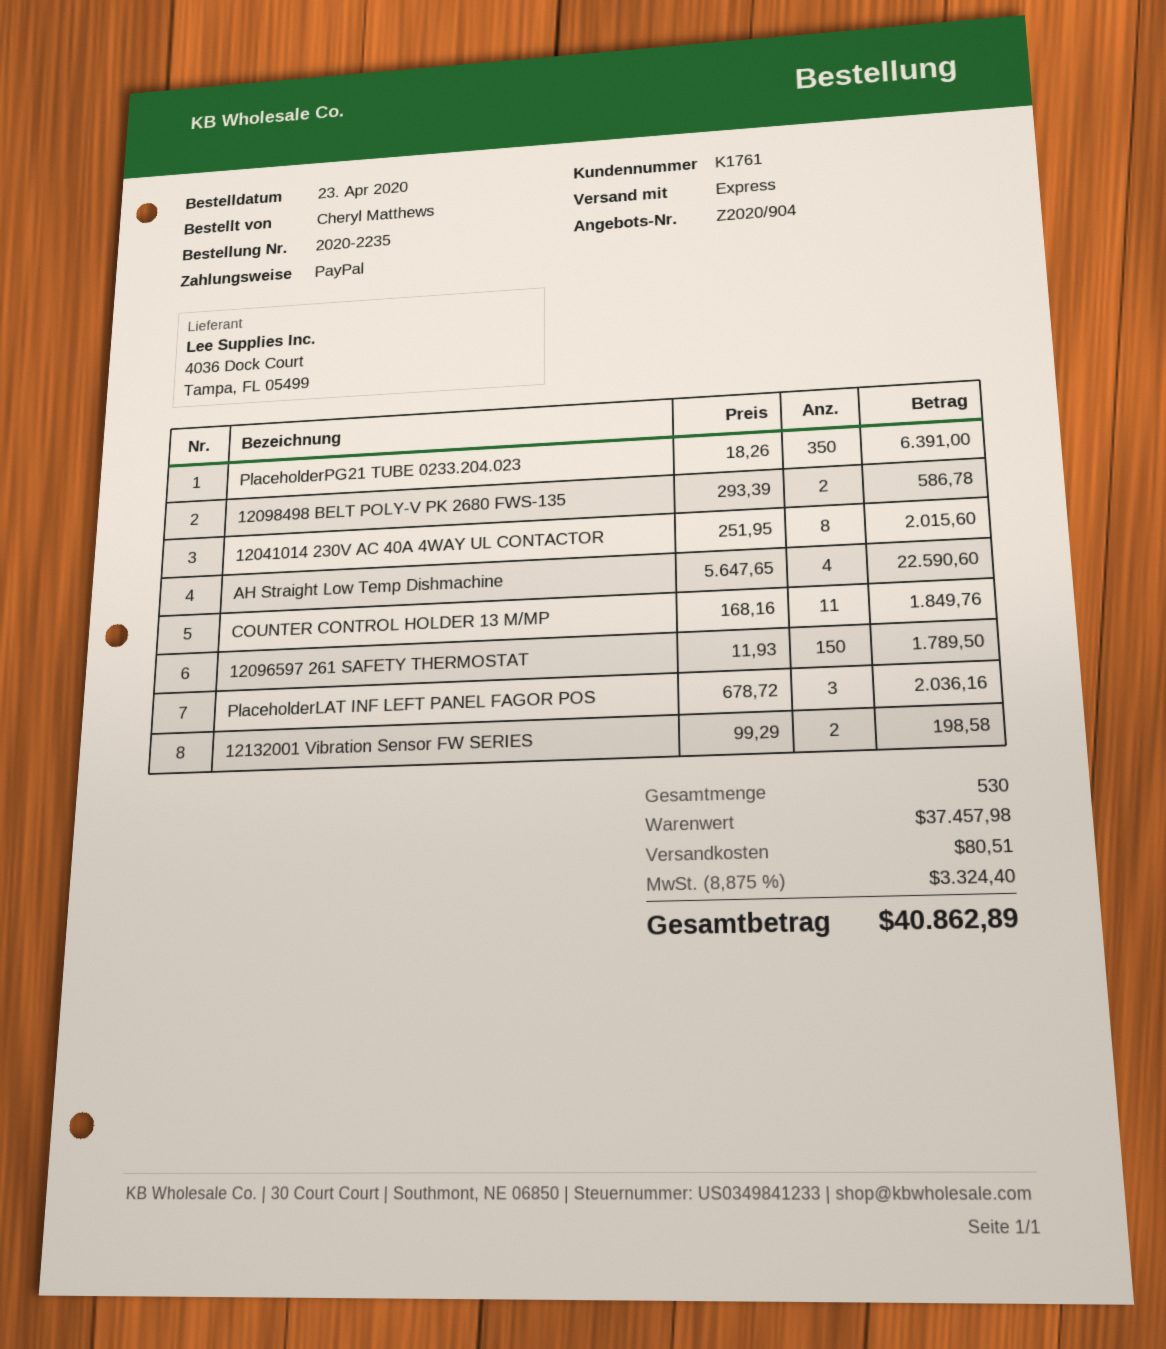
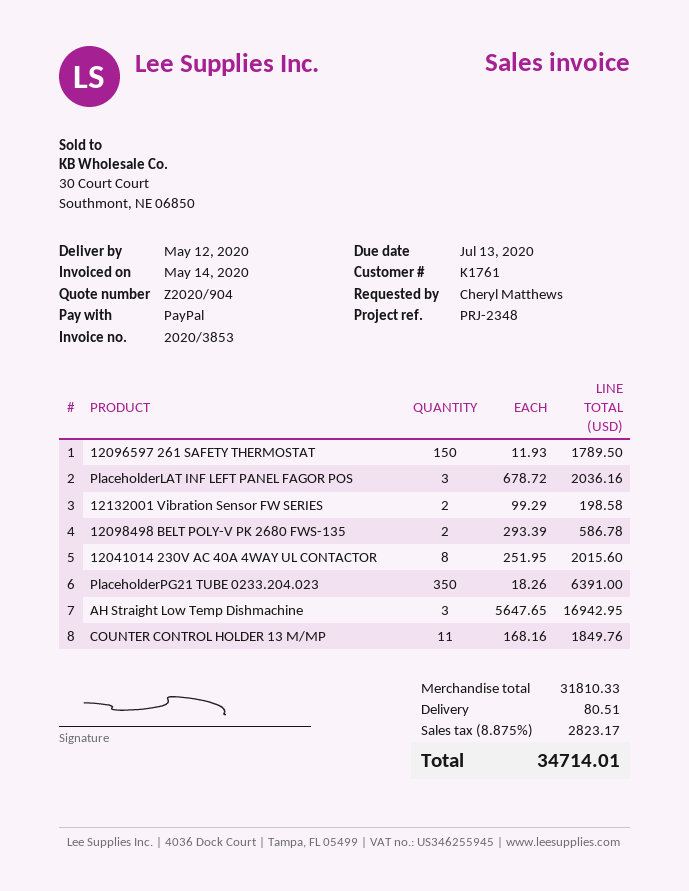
AH Straight Low Temp Dishmachine: 4 x 5647.65 = 22590.60 -> 3 x 5647.65 = 16942.95
subtotal: 37457.98 -> 31810.33
tax: 8.875% = 3324.40 -> 8.875% = 2823.17
total: 40862.89 -> 34714.01

